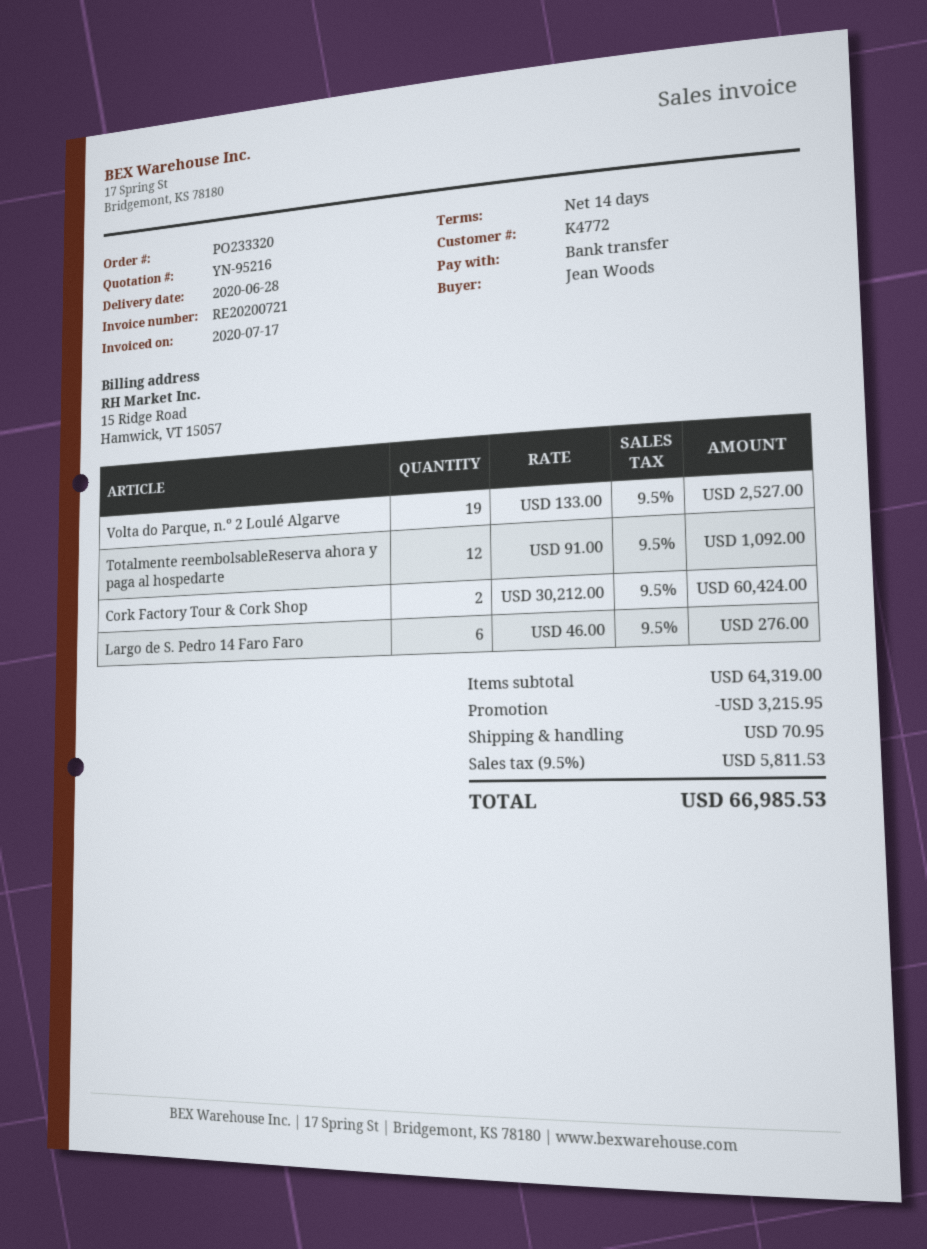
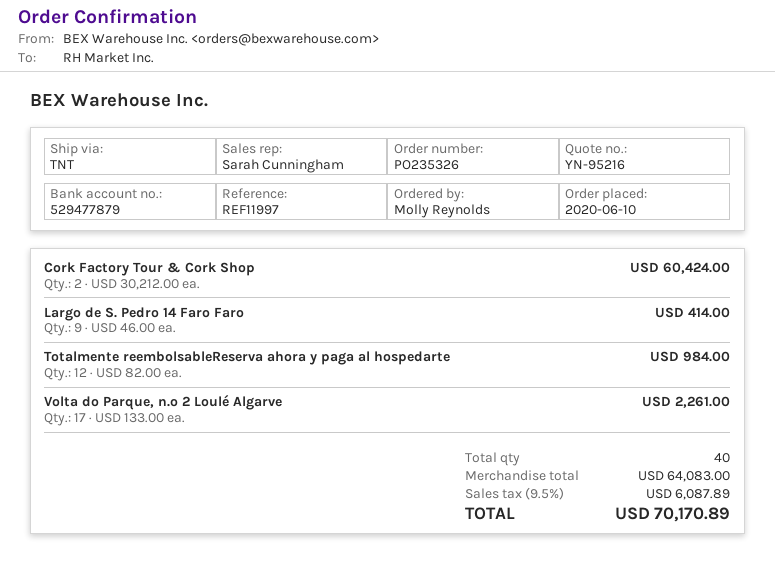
order number: PO233320 -> PO235326
ordered by: Jean Woods -> Molly Reynolds
Volta do Parque, n.º 2 Loulé Algarve: 19 x 133.00 = 2527.00 -> 17 x 133.00 = 2261.00
Totalmente reembolsableReserva ahora y paga al hospedarte: 12 x 91.00 = 1092.00 -> 12 x 82.00 = 984.00
Largo de S. Pedro 14 Faro Faro: 6 x 46.00 = 276.00 -> 9 x 46.00 = 414.00
subtotal: 64319.00 -> 64083.00
discount: 3215.95 -> none
shipping: 70.95 -> none
tax: 9.5% = 5811.53 -> 9.5% = 6087.89
total: 66985.53 -> 70170.89

